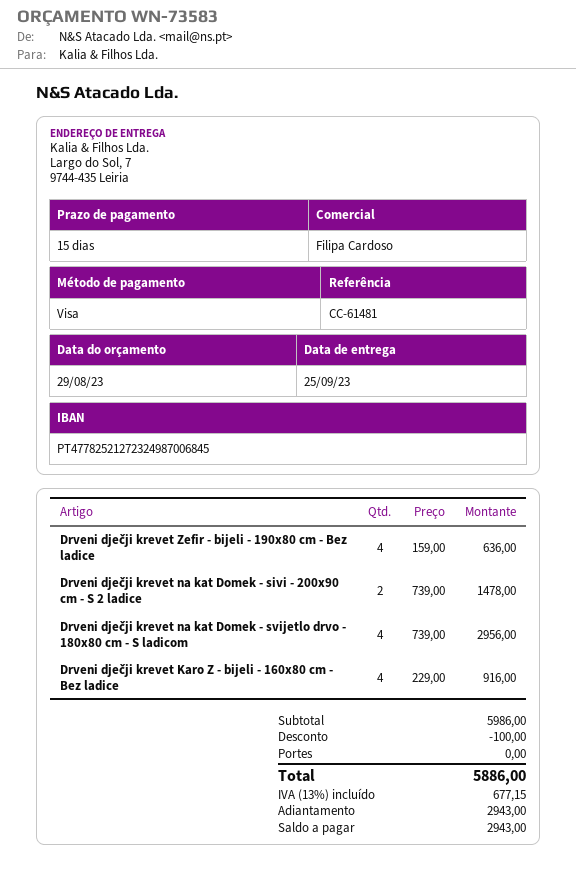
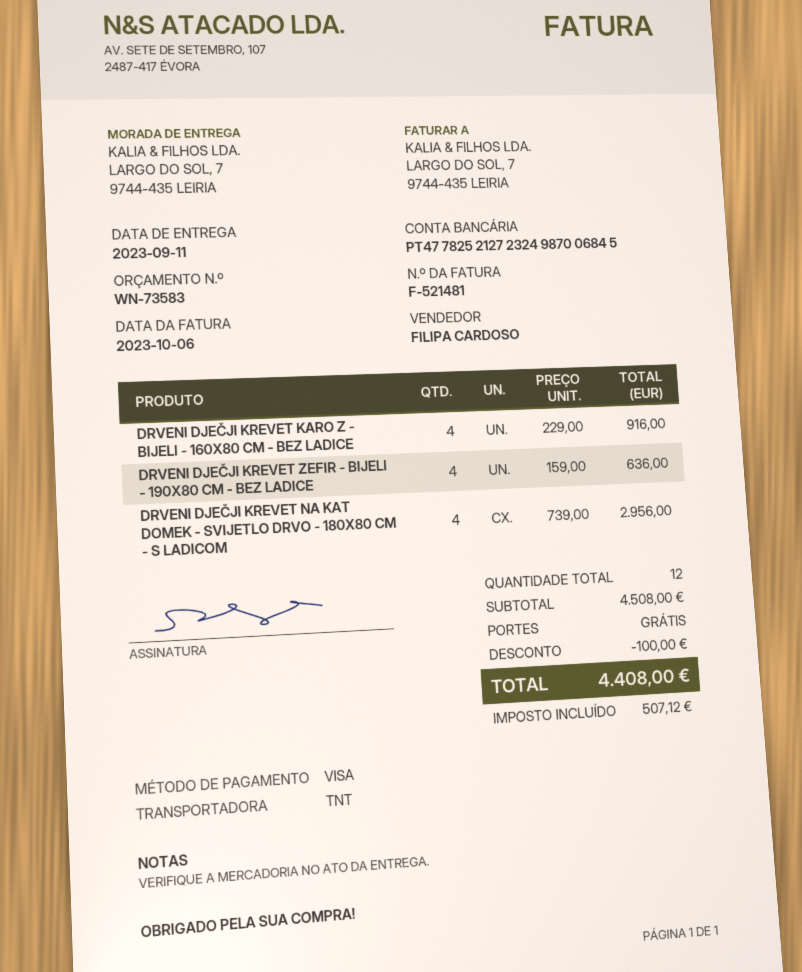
delivery date: 2023-09-25 -> 2023-09-11
Drveni dječji krevet na kat Domek - sivi - 200x90 cm - S 2 ladice: 2 x 739.00 = 1478.00 -> none
subtotal: 5986.00 -> 4508.00
tax: 677.15 -> 507.12
total: 5886.00 -> 4408.00

